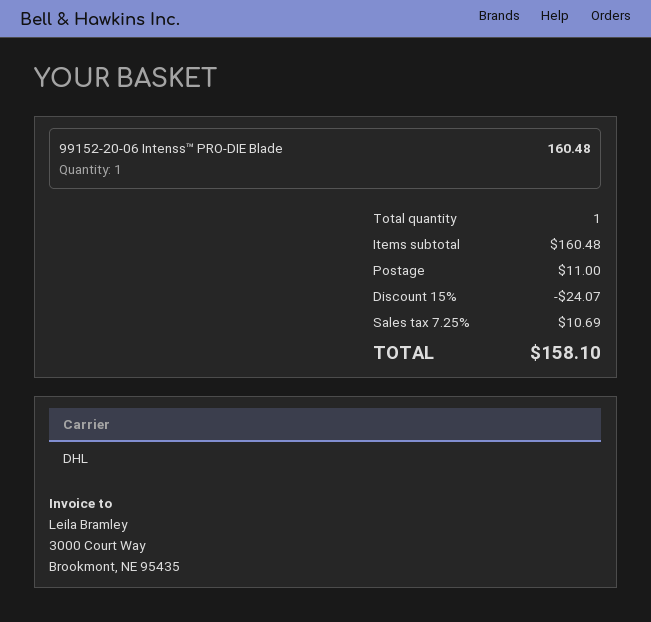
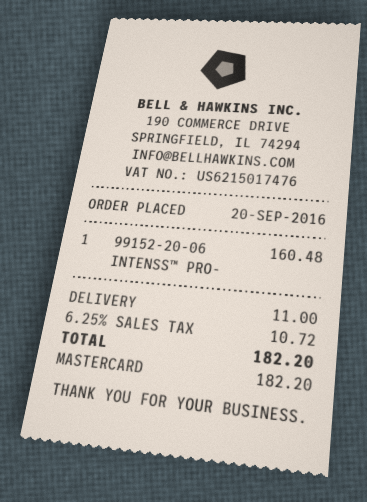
discount: 15% = 24.07 -> none
tax: 7.25% = 10.69 -> 6.25% = 10.72
total: 158.10 -> 182.20

